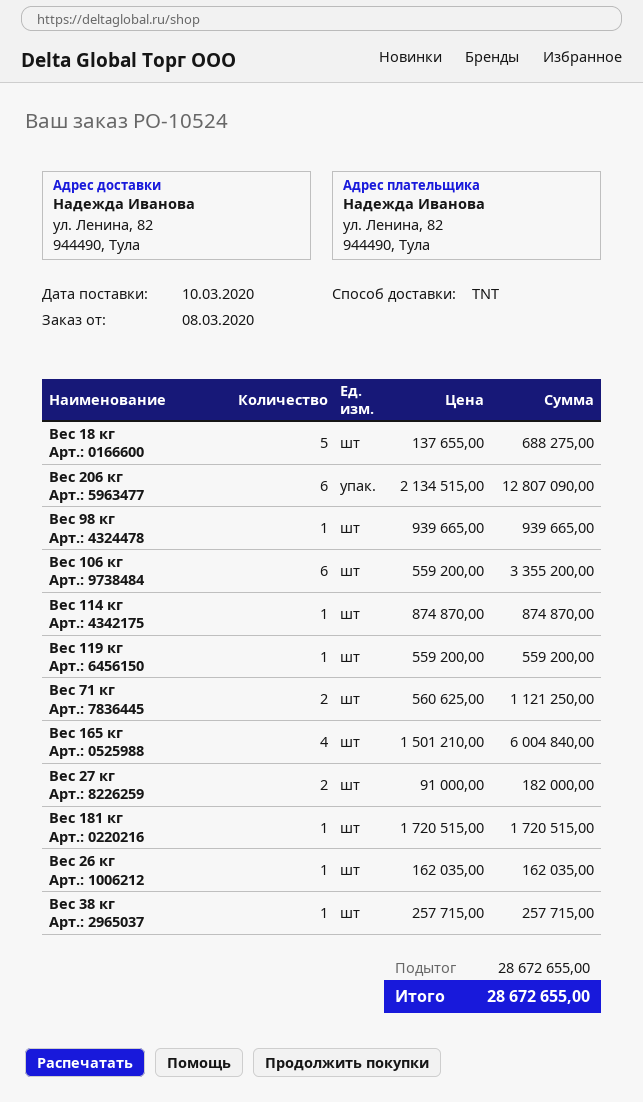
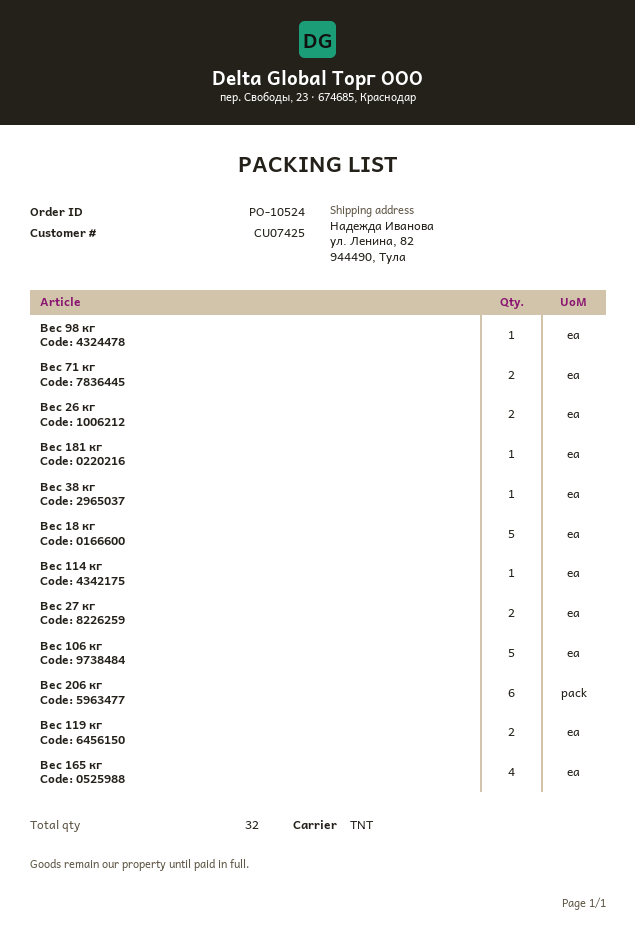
Вес 106 кг: 6 -> 5
Вес 119 кг: 1 -> 2
Вес 26 кг: 1 -> 2

